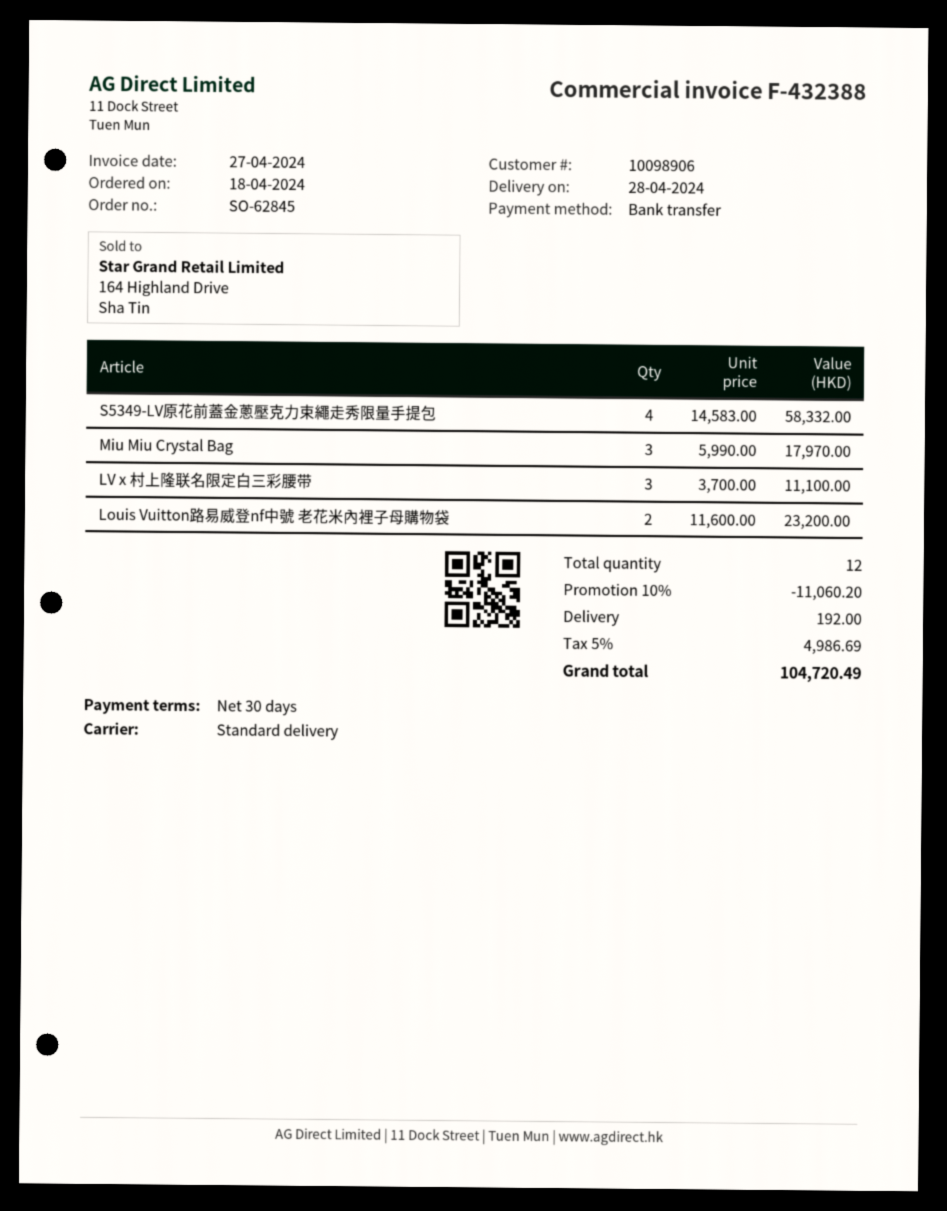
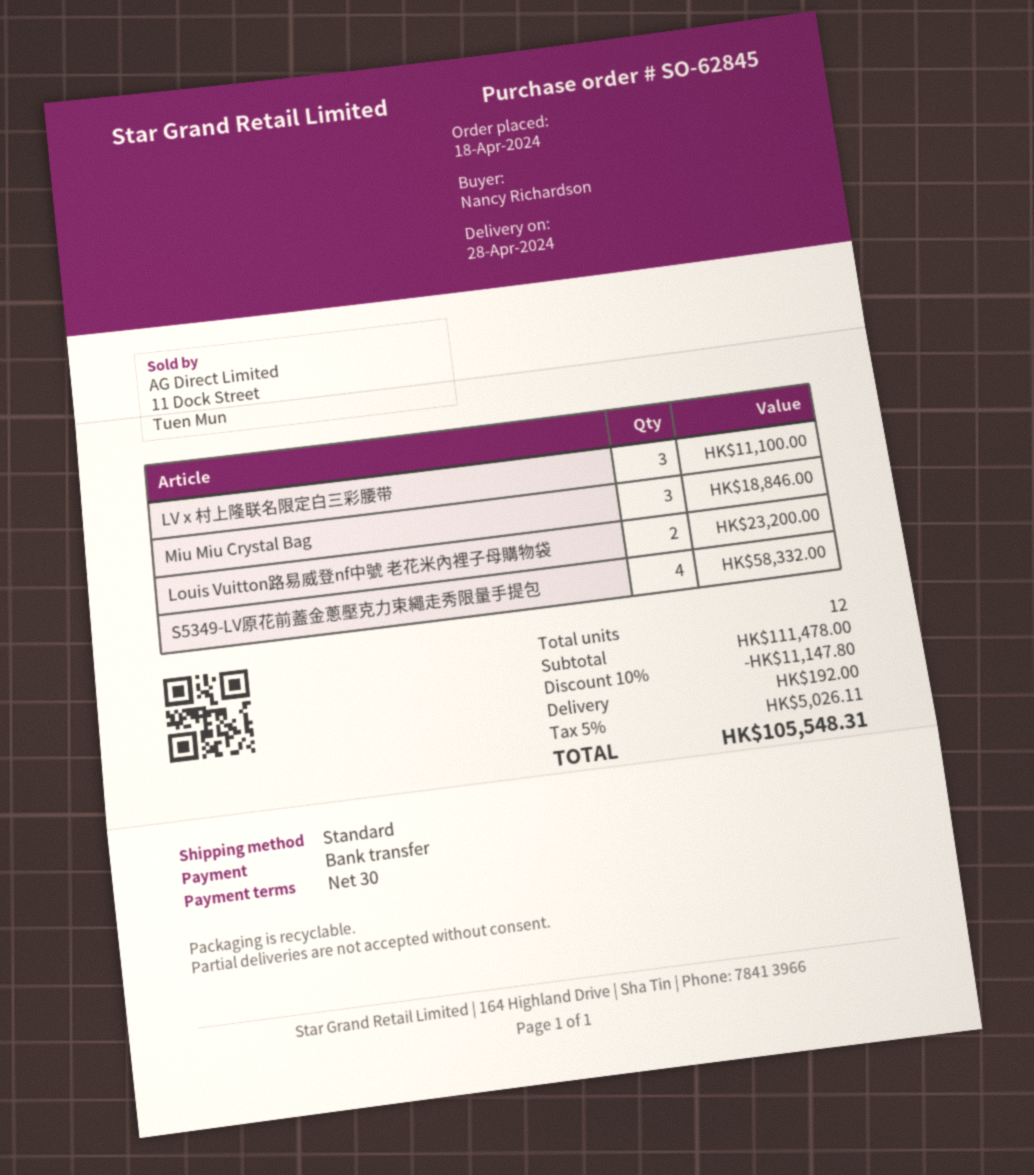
Miu Miu Crystal Bag: 3 for 17970.00 -> 3 for 18846.00
discount: 10% = 11060.20 -> 10% = 11147.80
tax: 5% = 4986.69 -> 5% = 5026.11
total: 104720.49 -> 105548.31

